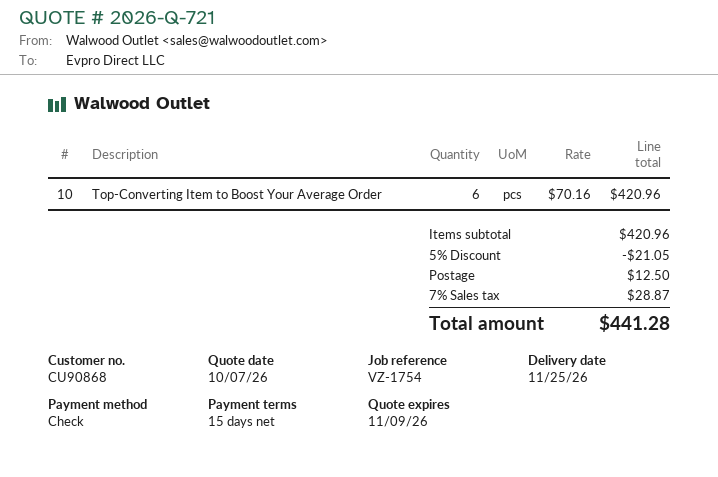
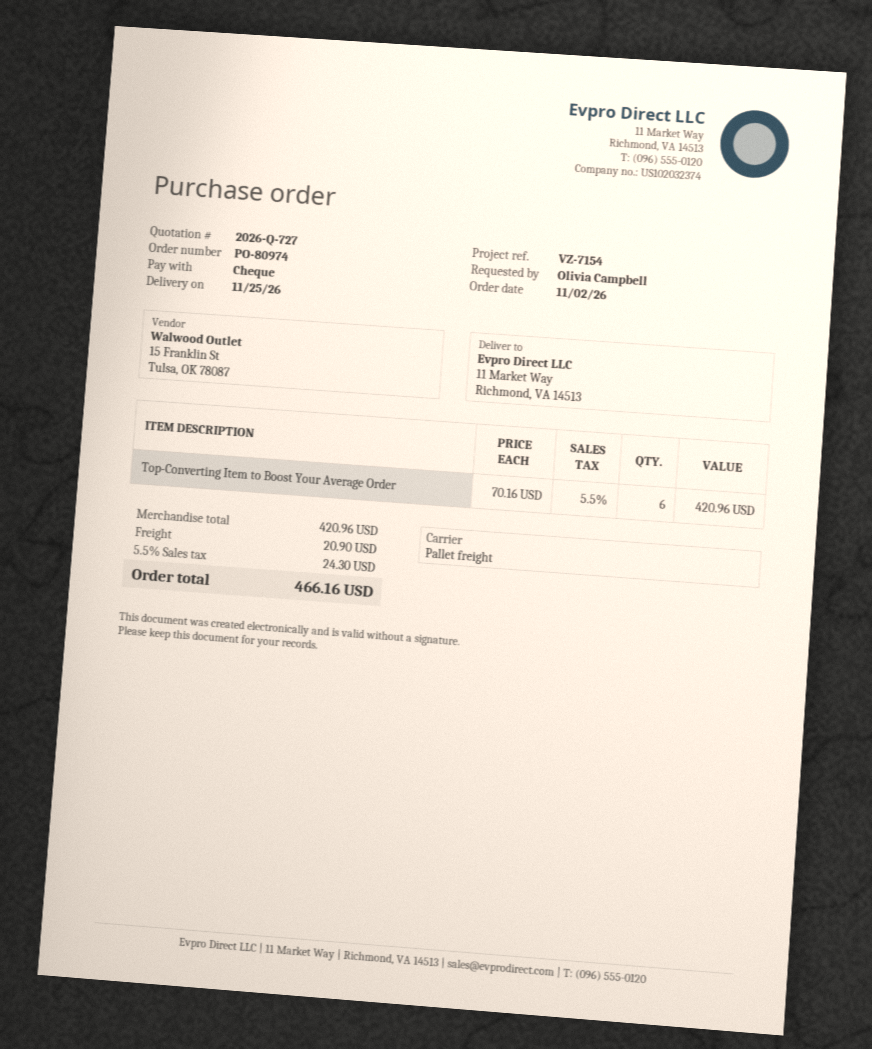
quote number: 2026-Q-721 -> 2026-Q-727
reference: VZ-1754 -> VZ-7154
discount: 5% = 21.05 -> none
shipping: 12.50 -> 20.90
tax: 7% = 28.87 -> 5.5% = 24.30
total: 441.28 -> 466.16

